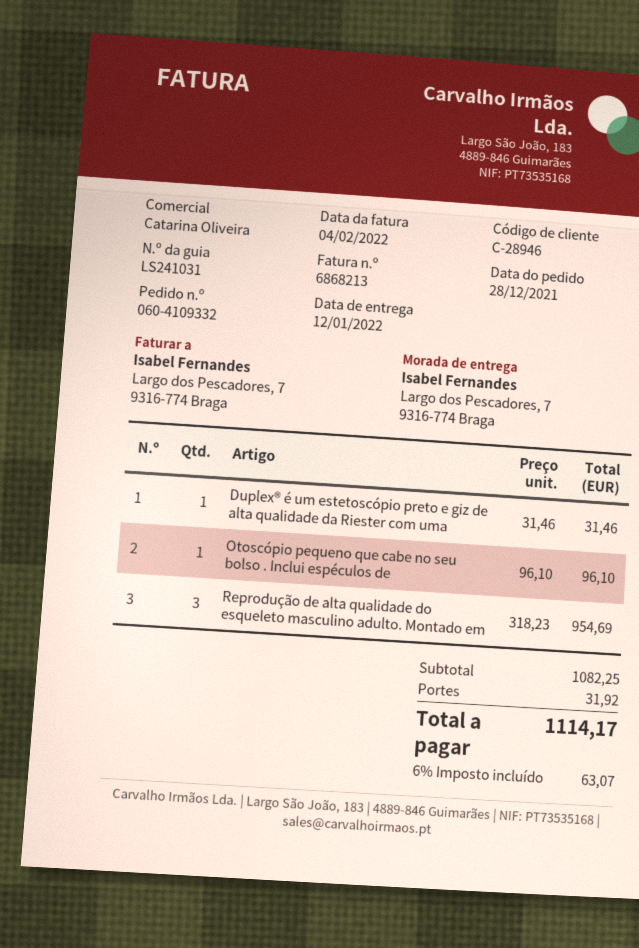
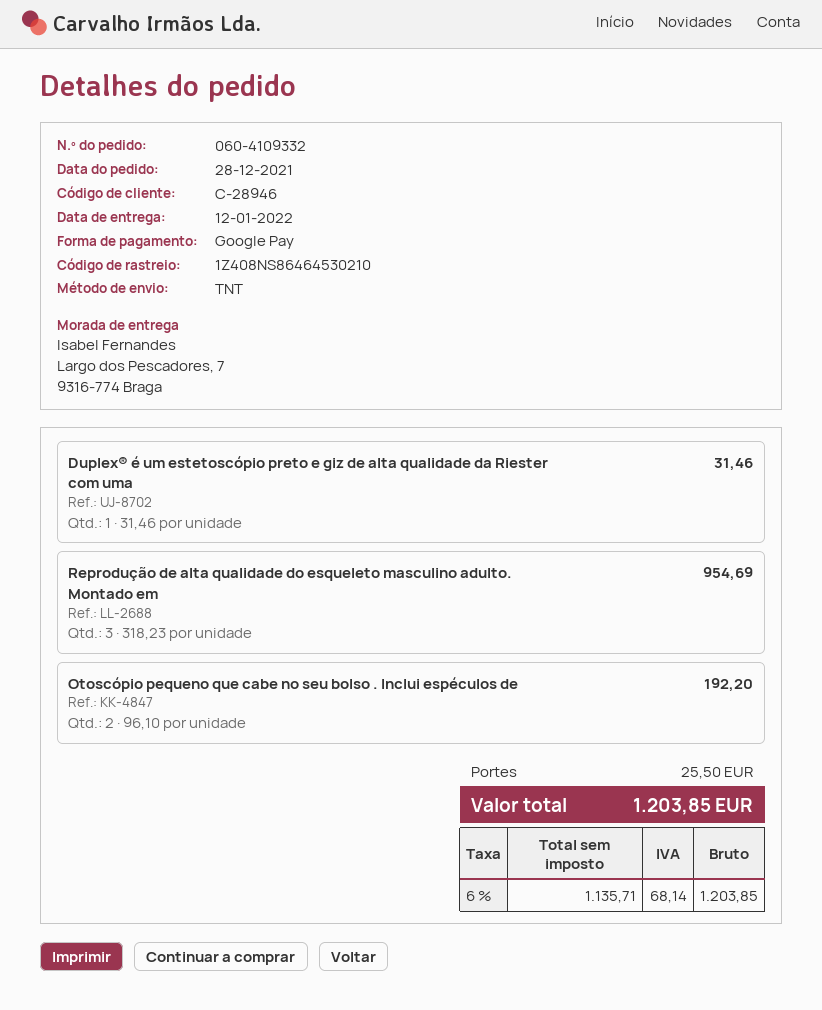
Otoscópio pequeno que cabe no seu bolso . Inclui espéculos de: 1 x 96.10 = 96.10 -> 2 x 96.10 = 192.20
shipping: 31.92 -> 25.50
tax: 6% = 63.07 -> 6% = 68.14
total: 1114.17 -> 1203.85

